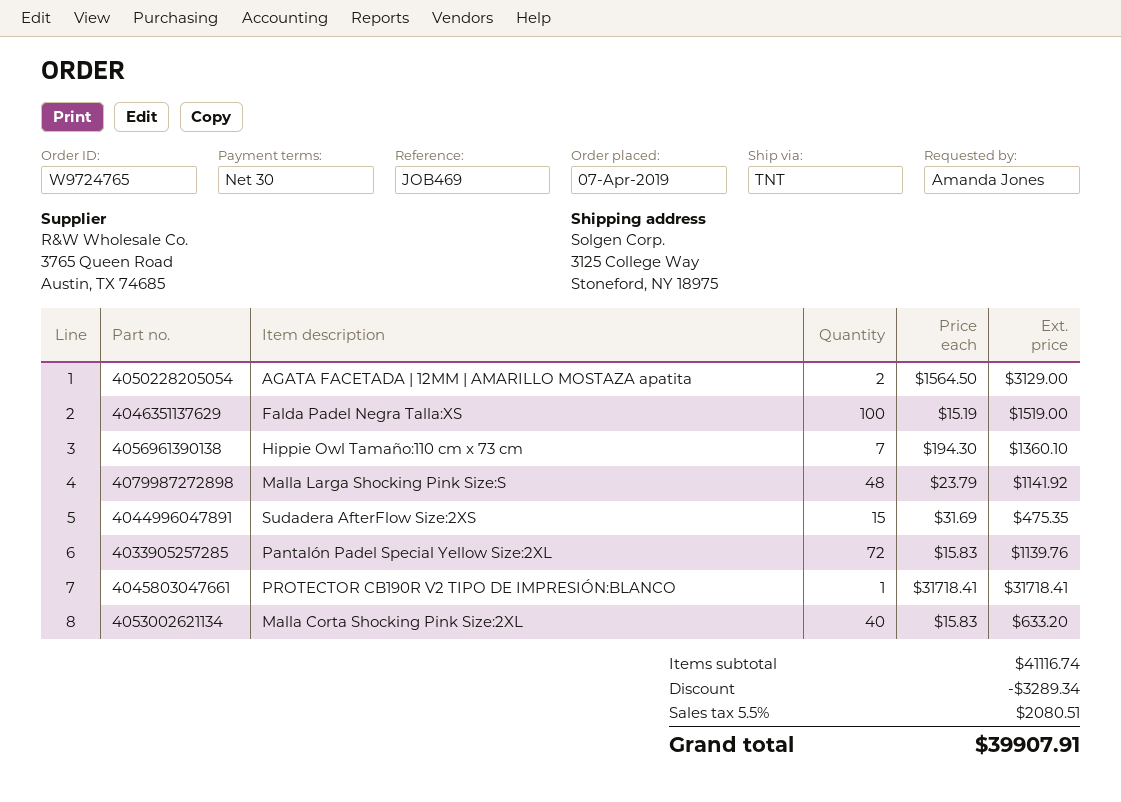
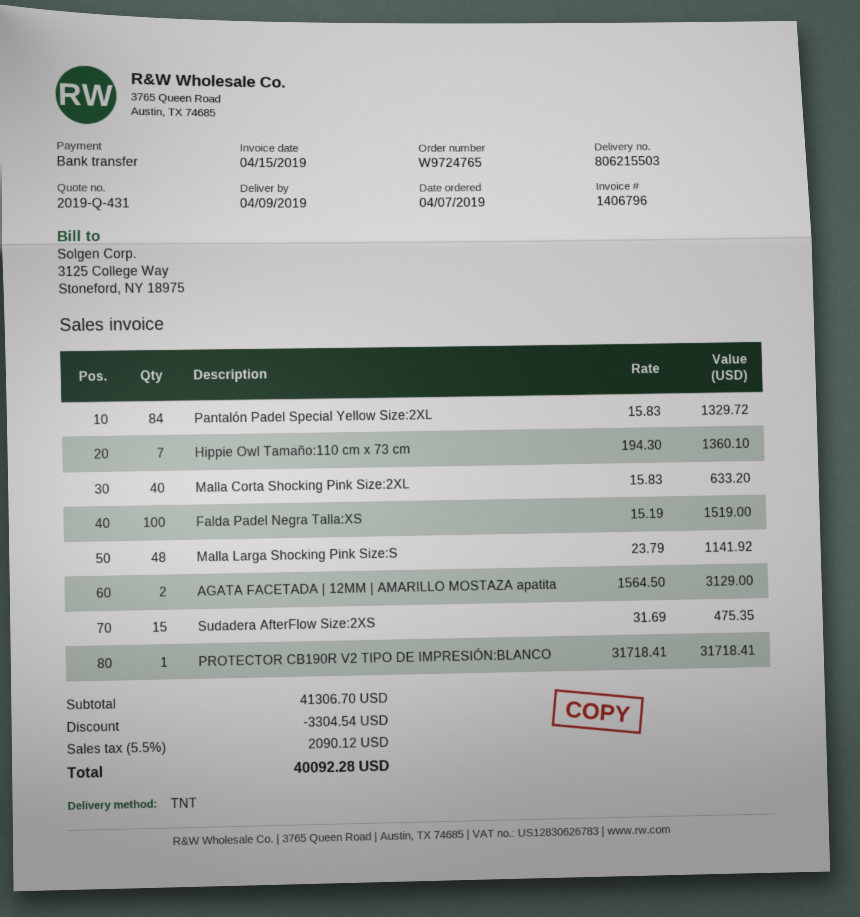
Pantalón Padel Special Yellow Size:2XL: 72 x 15.83 = 1139.76 -> 84 x 15.83 = 1329.72
subtotal: 41116.74 -> 41306.70
discount: 3289.34 -> 3304.54
tax: 5.5% = 2080.51 -> 5.5% = 2090.12
total: 39907.91 -> 40092.28

